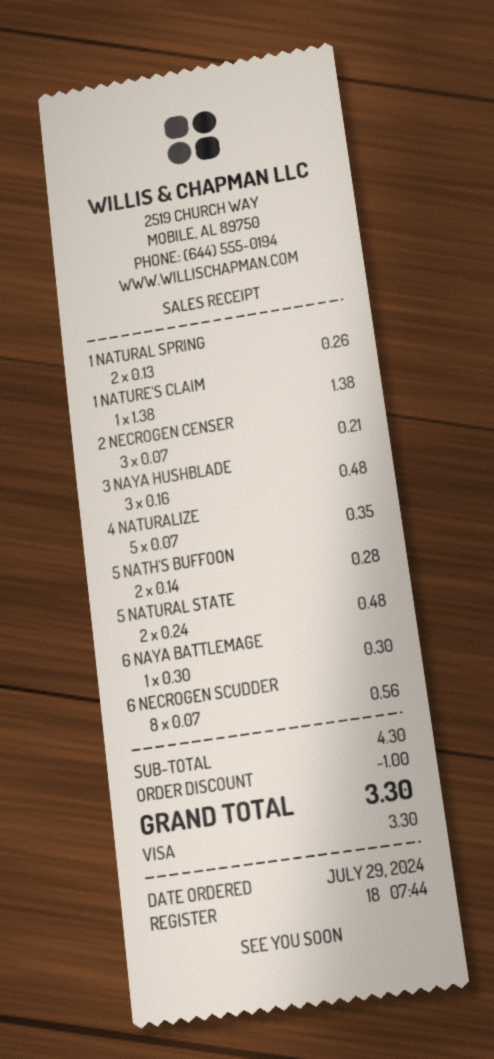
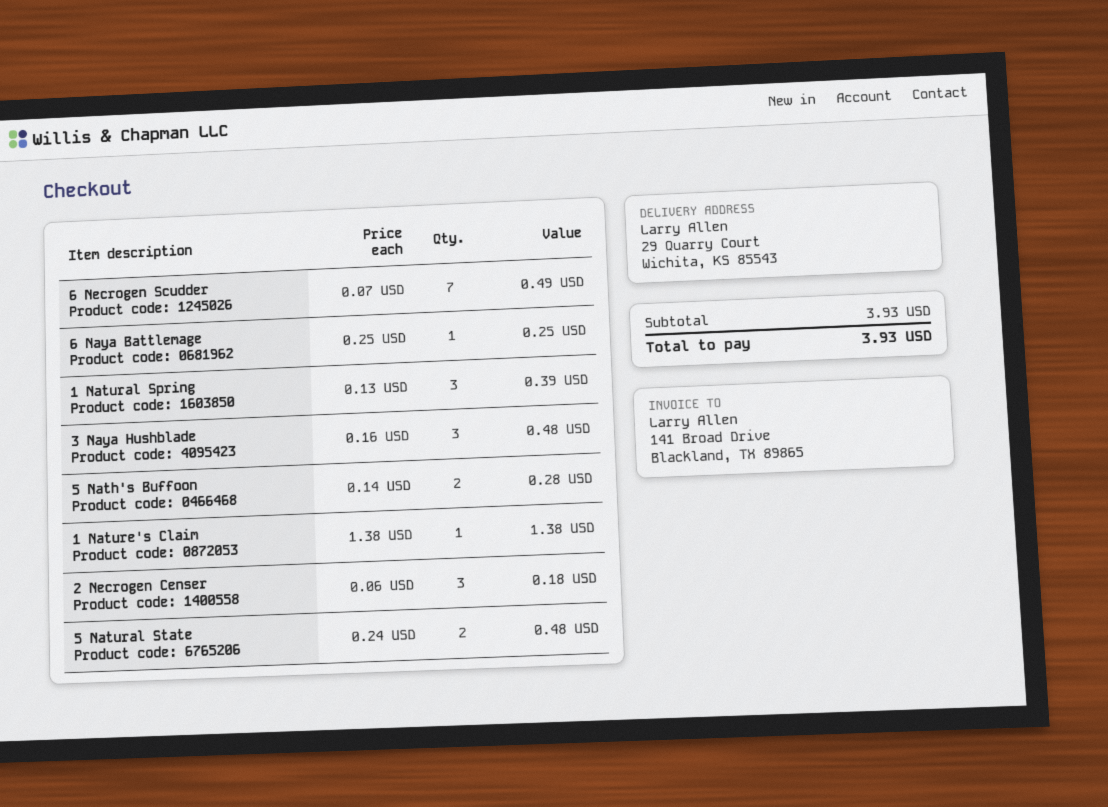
1 NATURAL SPRING: 2 x 0.13 = 0.26 -> 3 x 0.13 = 0.39
2 NECROGEN CENSER: 3 x 0.07 = 0.21 -> 3 x 0.06 = 0.18
4 NATURALIZE: 5 x 0.07 = 0.35 -> none
6 NAYA BATTLEMAGE: 1 x 0.30 = 0.30 -> 1 x 0.25 = 0.25
6 NECROGEN SCUDDER: 8 x 0.07 = 0.56 -> 7 x 0.07 = 0.49
subtotal: 4.30 -> 3.93
discount: 1.00 -> none
total: 3.30 -> 3.93

